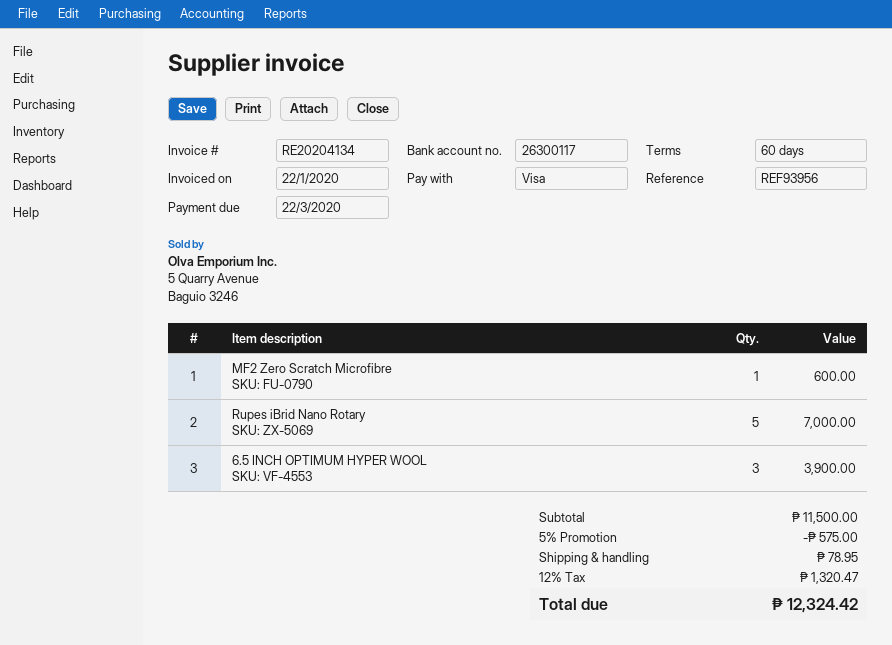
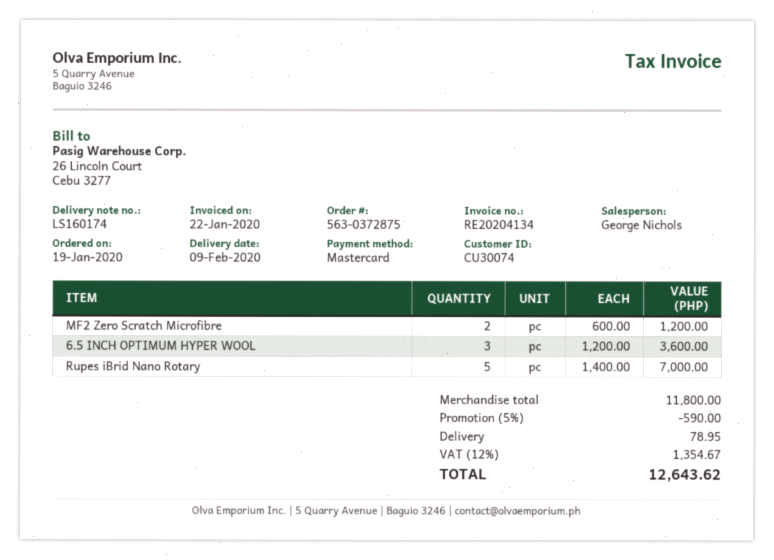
payment method: Visa -> Mastercard
MF2 Zero Scratch Microfibre: 1 for 600.00 -> 2 for 1200.00
6.5 INCH OPTIMUM HYPER WOOL: 3 for 3900.00 -> 3 for 3600.00
subtotal: 11500.00 -> 11800.00
discount: 5% = 575.00 -> 5% = 590.00
tax: 12% = 1320.47 -> 12% = 1354.67
total: 12324.42 -> 12643.62

